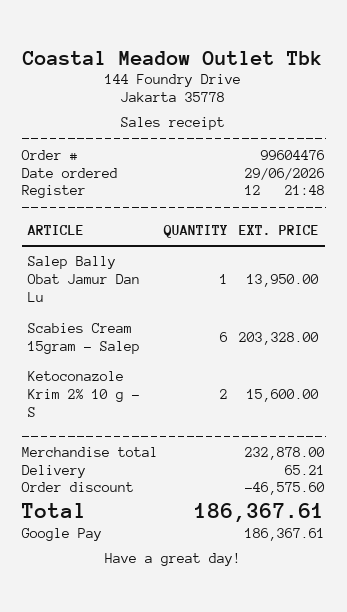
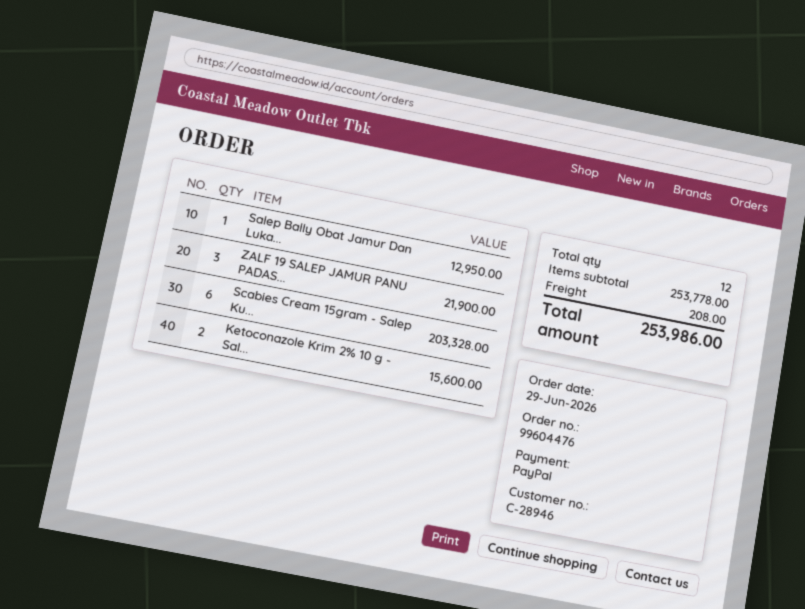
payment method: Google Pay -> PayPal
Salep Bally Obat Jamur Dan Lu: 1 for 13950.00 -> 1 for 12950.00
ZALF 19 SALEP JAMUR PANU PADAS...: none -> 3 for 21900.00
subtotal: 232878.00 -> 253778.00
discount: 46575.60 -> none
shipping: 65.21 -> 208.00
total: 186367.61 -> 253986.00

